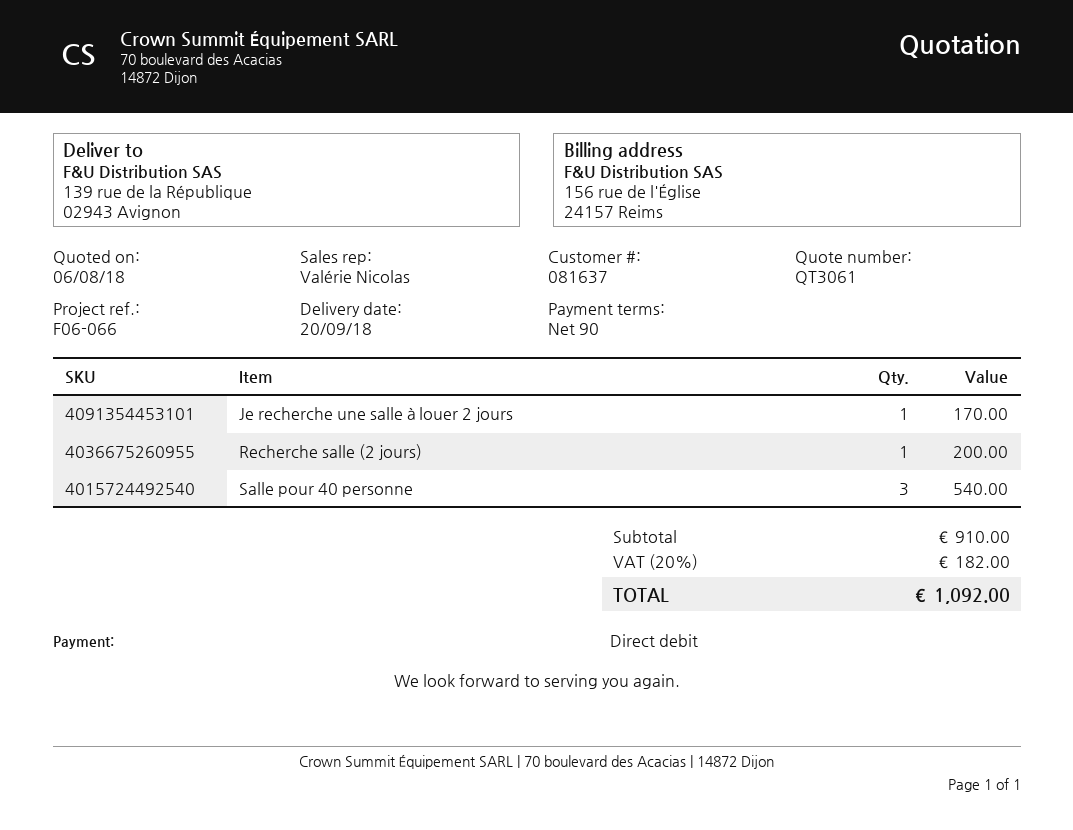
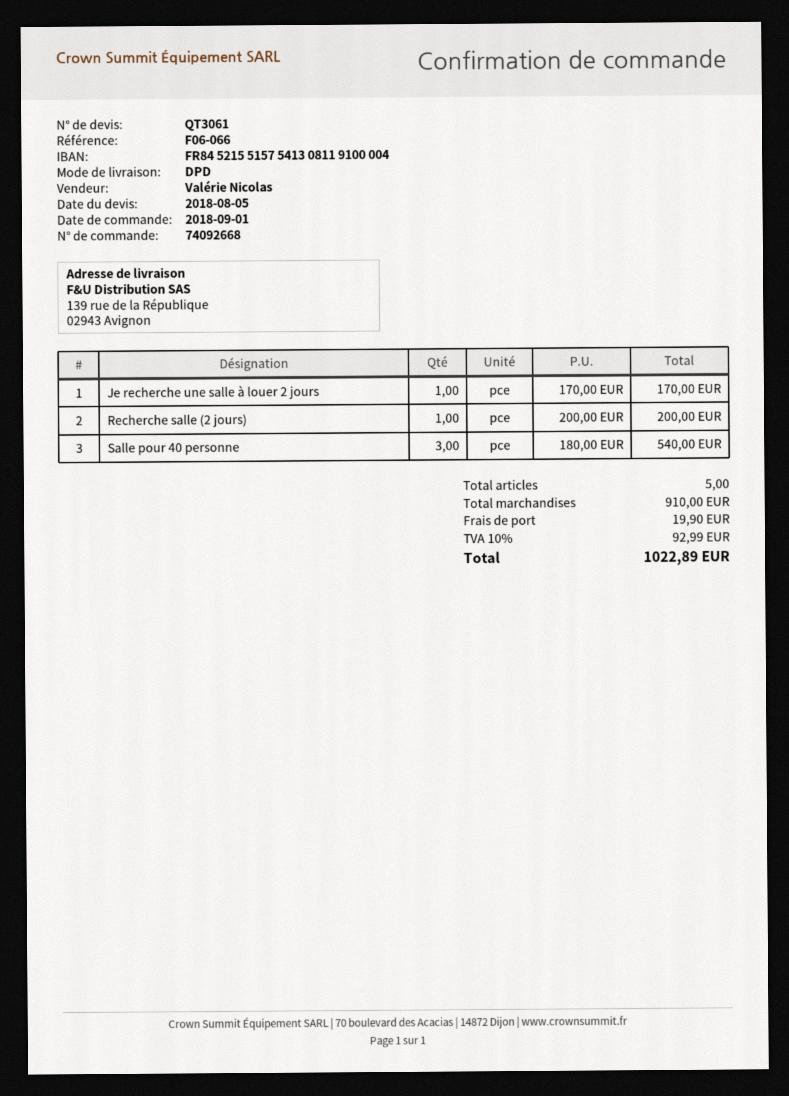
quote date: 2018-08-06 -> 2018-08-05
shipping: none -> 19.90
tax: 20% = 182.00 -> 10% = 92.99
total: 1092.00 -> 1022.89

